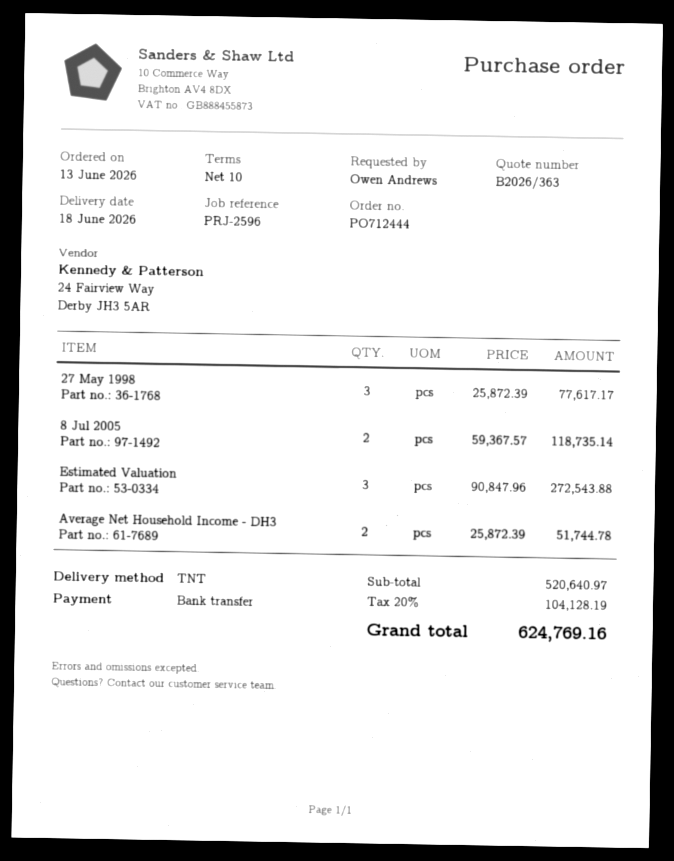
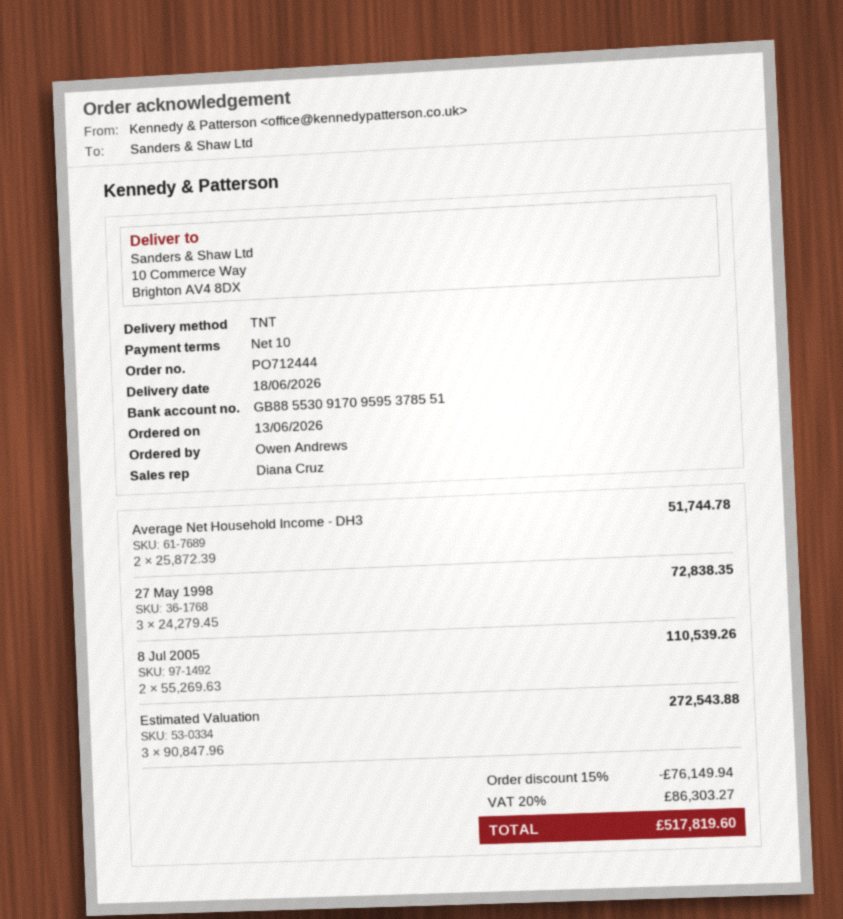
27 May 1998: 3 x 25872.39 = 77617.17 -> 3 x 24279.45 = 72838.35
8 Jul 2005: 2 x 59367.57 = 118735.14 -> 2 x 55269.63 = 110539.26
discount: none -> 15% = 76149.94
tax: 20% = 104128.19 -> 20% = 86303.27
total: 624769.16 -> 517819.60

